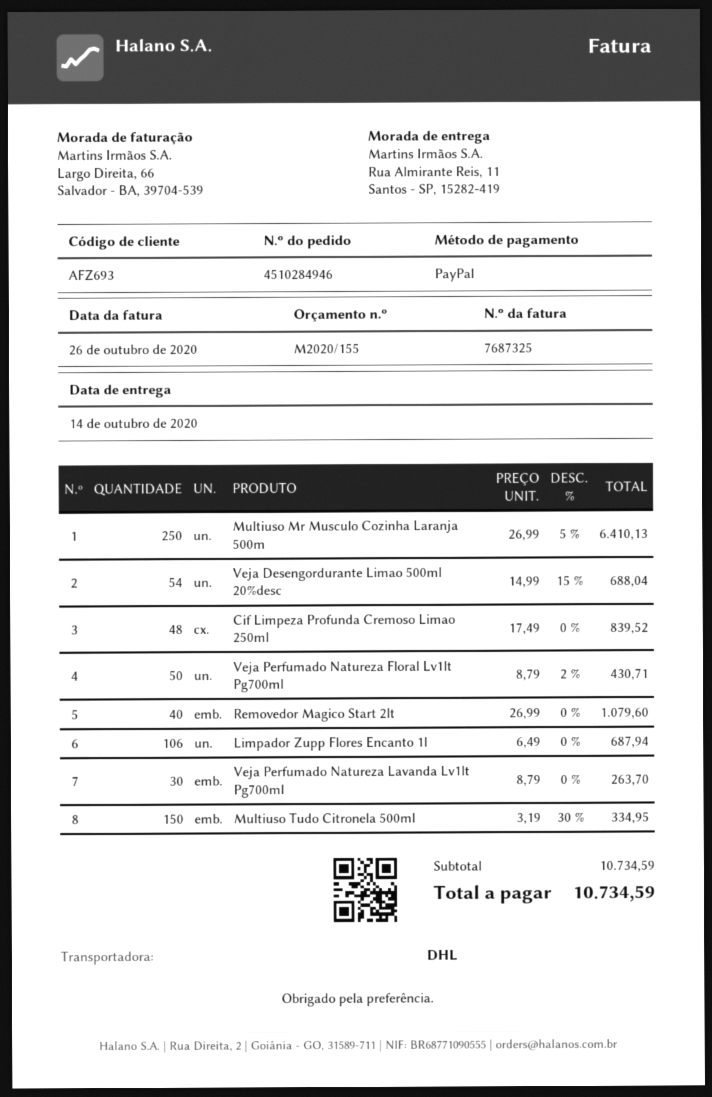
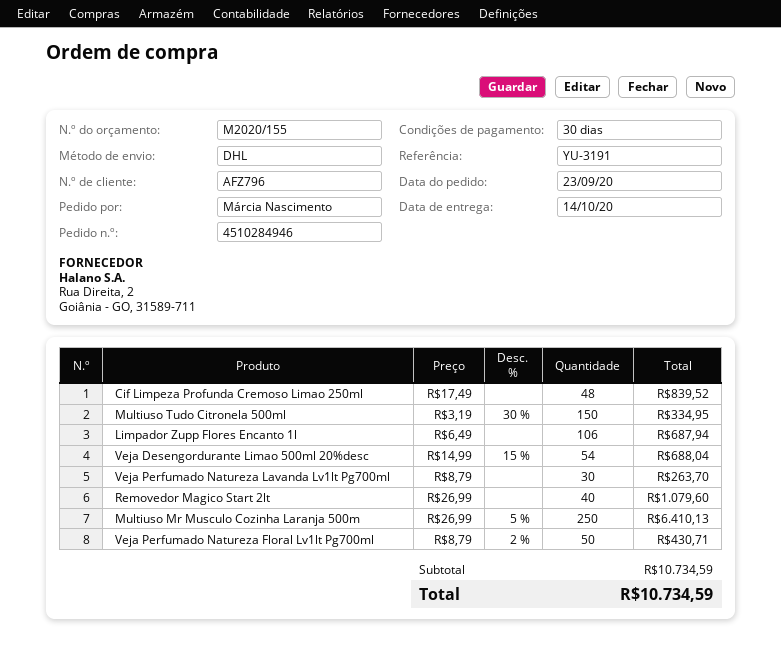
customer number: AFZ693 -> AFZ796

